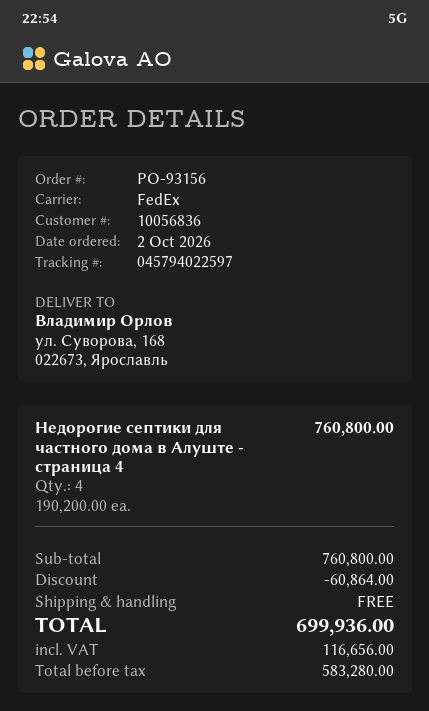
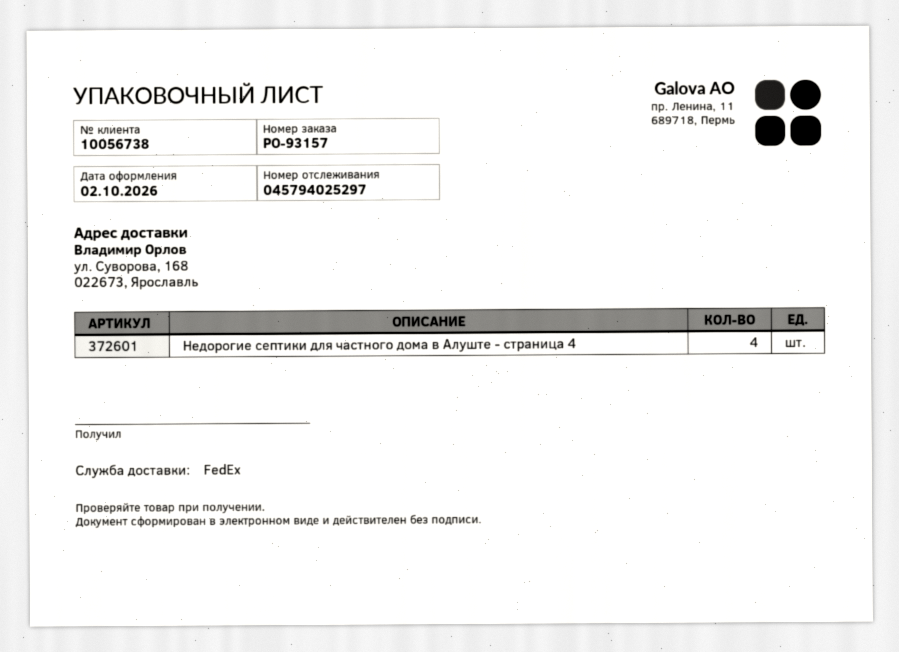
order number: PO-93156 -> PO-93157
customer number: 10056836 -> 10056738
tracking number: 045794022597 -> 045794025297

